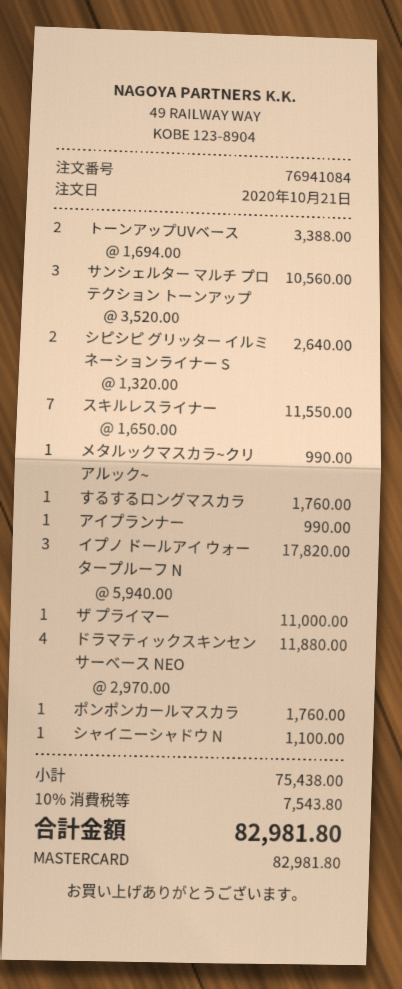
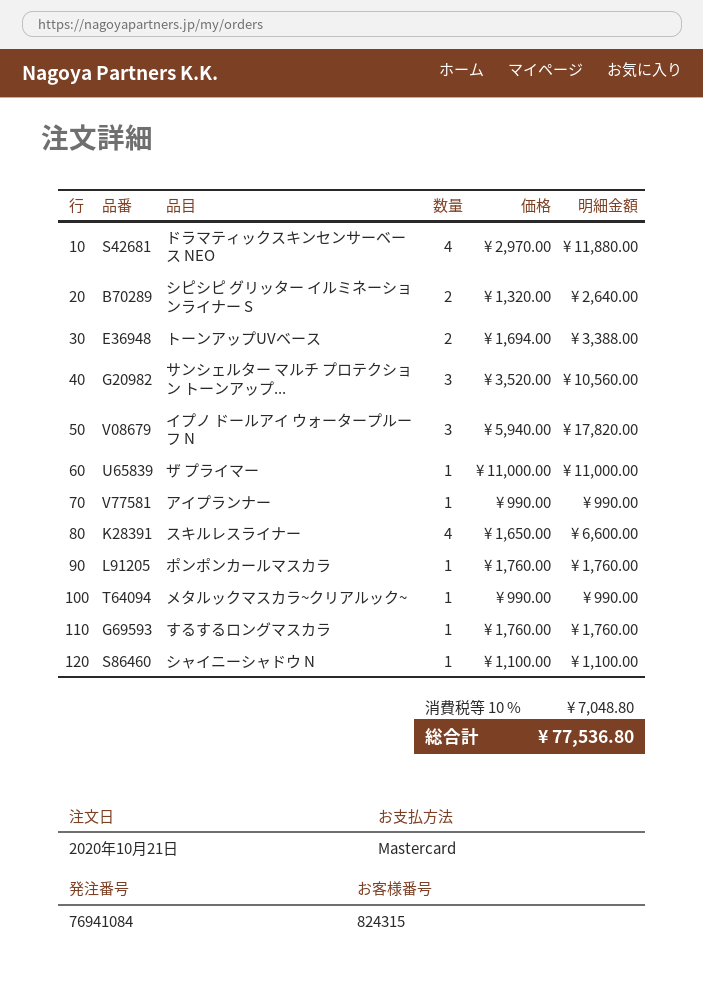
スキルレスライナー: 7 x 1650.00 = 11550.00 -> 4 x 1650.00 = 6600.00
tax: 10% = 7543.80 -> 10% = 7048.80
total: 82981.80 -> 77536.80

